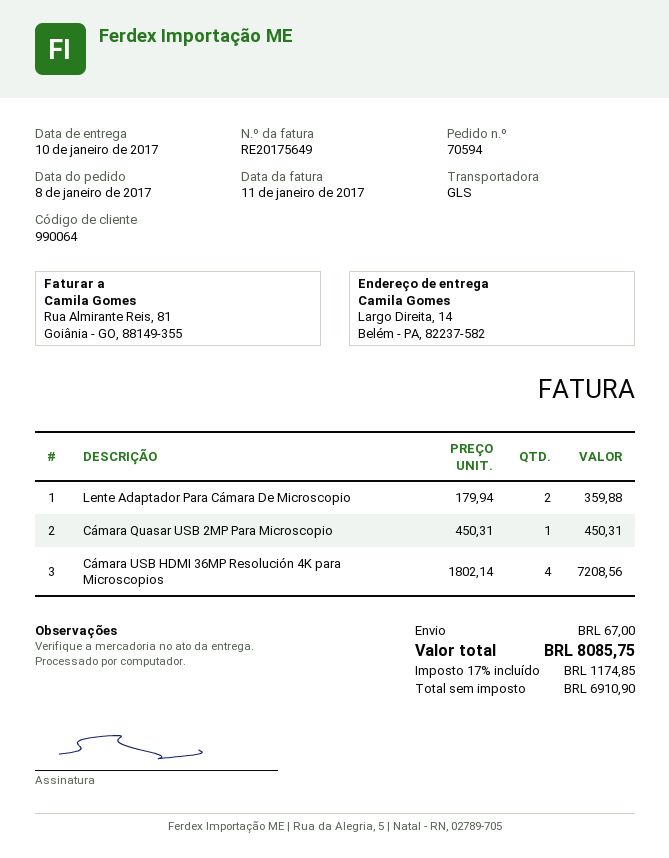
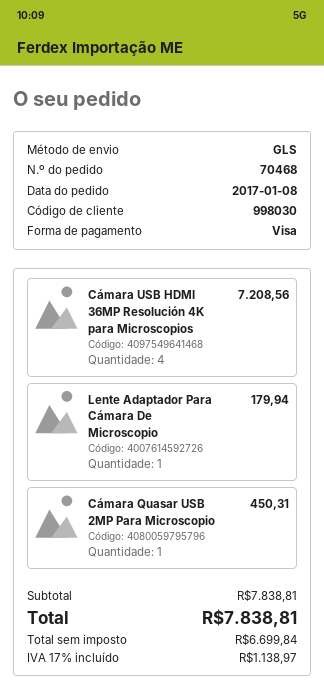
order number: 70594 -> 70468
customer number: 990064 -> 998030
Lente Adaptador Para Cámara De Microscopio: 2 for 359.88 -> 1 for 179.94
shipping: 67.00 -> none
net: 6910.90 -> 6699.84
tax: 17% = 1174.85 -> 17% = 1138.97
total: 8085.75 -> 7838.81

